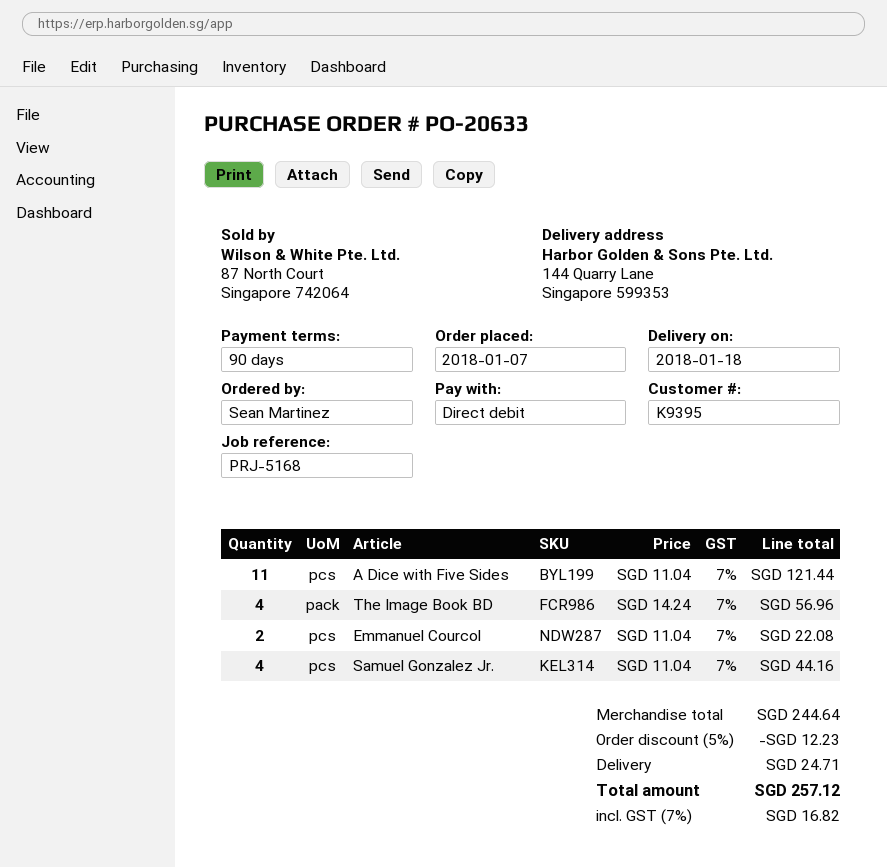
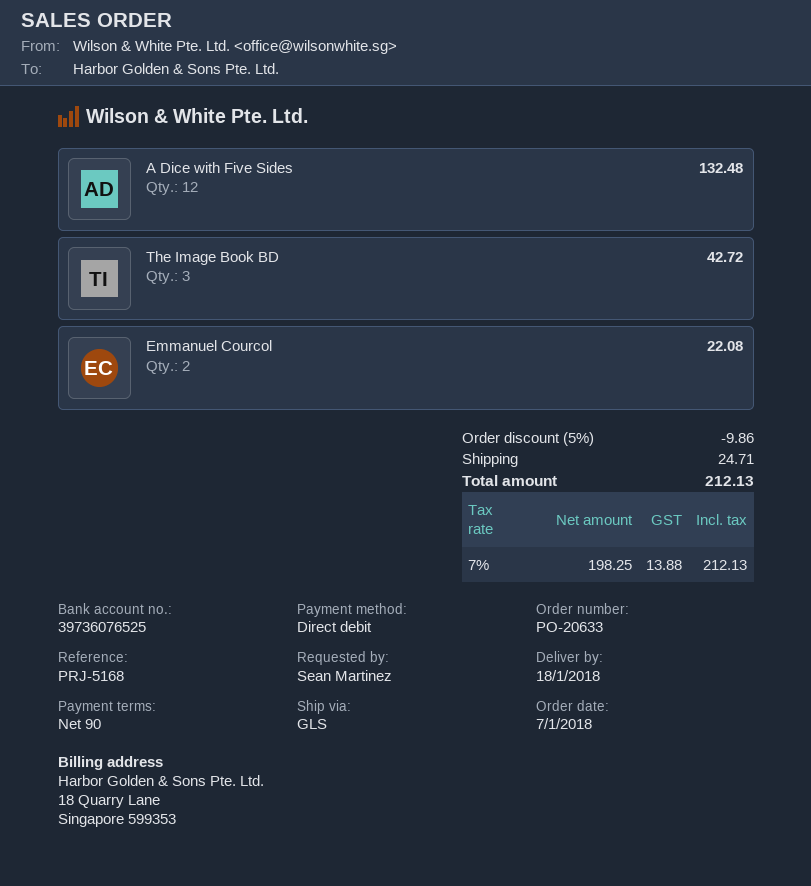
A Dice with Five Sides: 11 for 121.44 -> 12 for 132.48
The Image Book BD: 4 for 56.96 -> 3 for 42.72
Samuel Gonzalez Jr.: 4 for 44.16 -> none
discount: 5% = 12.23 -> 5% = 9.86
tax: 7% = 16.82 -> 7% = 13.88
total: 257.12 -> 212.13

